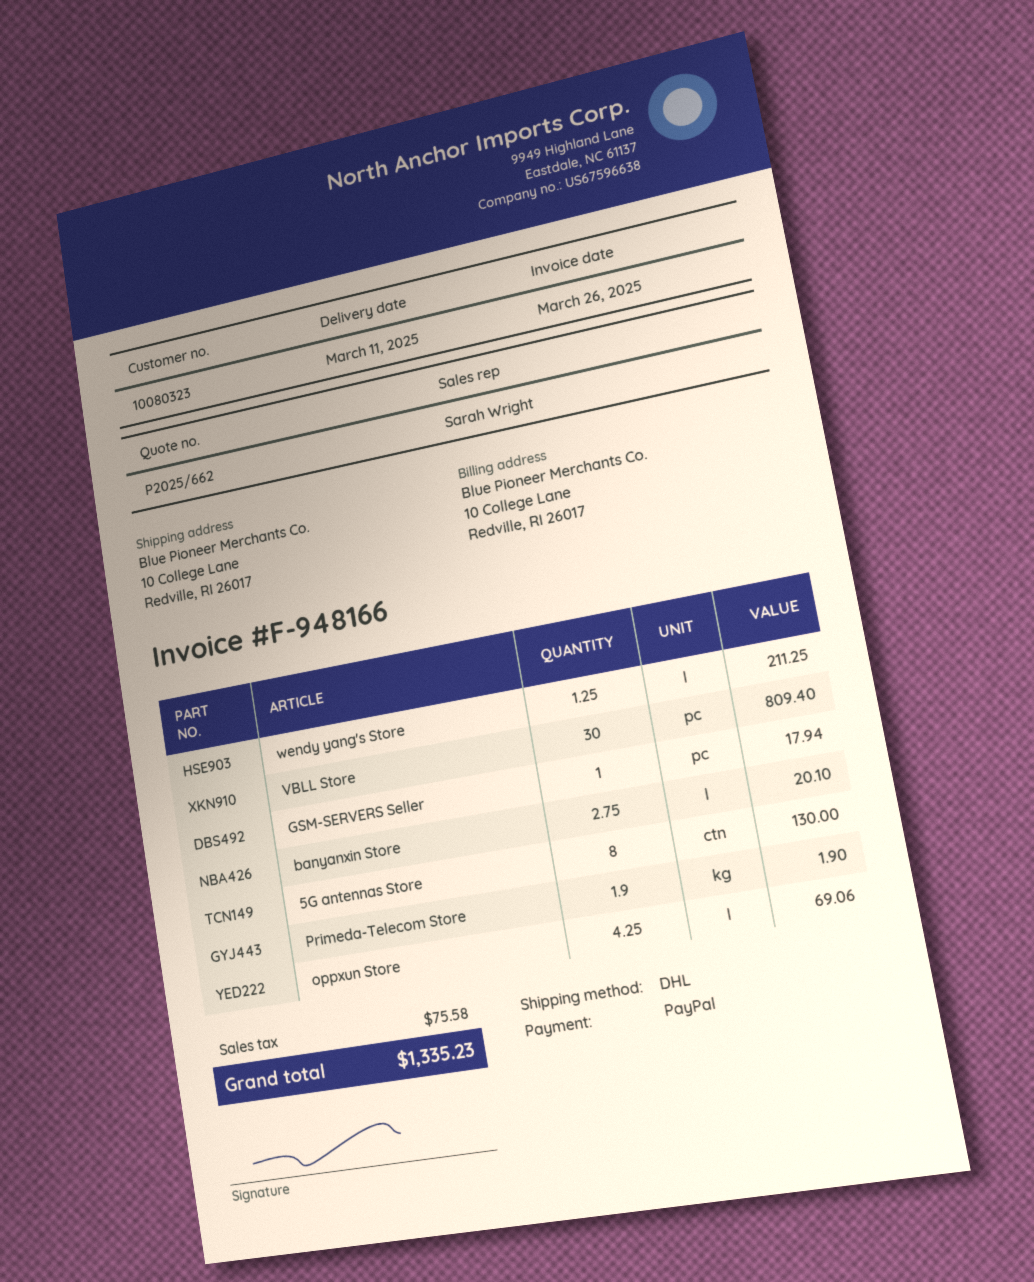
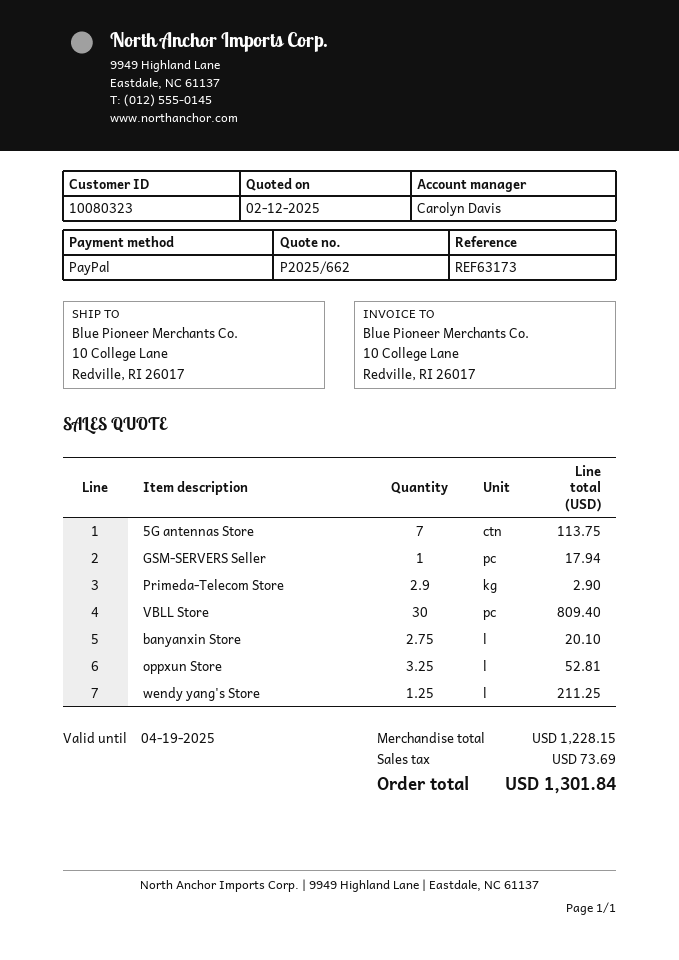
sales rep: Sarah Wright -> Carolyn Davis
5G antennas Store: 8 for 130.00 -> 7 for 113.75
Primeda-Telecom Store: 1.9 for 1.90 -> 2.9 for 2.90
oppxun Store: 4.25 for 69.06 -> 3.25 for 52.81
tax: 75.58 -> 73.69
total: 1335.23 -> 1301.84

